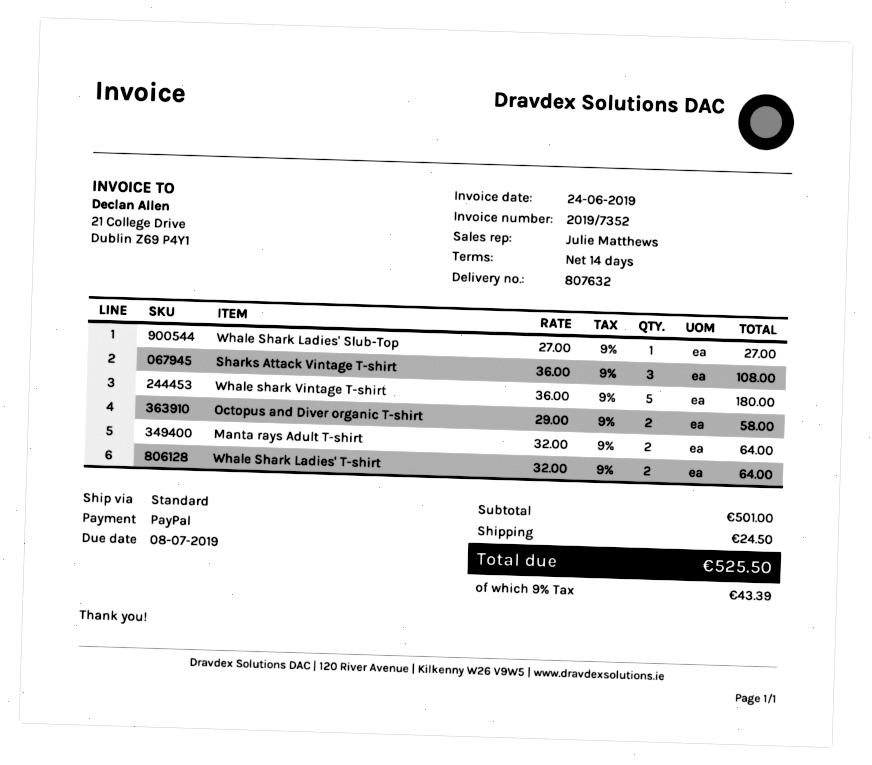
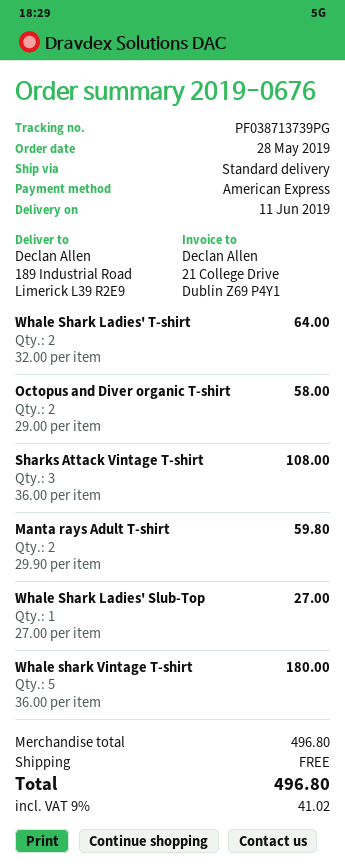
payment method: PayPal -> American Express
Manta rays Adult T-shirt: 2 x 32.00 = 64.00 -> 2 x 29.90 = 59.80
subtotal: 501.00 -> 496.80
shipping: 24.50 -> 0.00
tax: 9% = 43.39 -> 9% = 41.02
total: 525.50 -> 496.80

